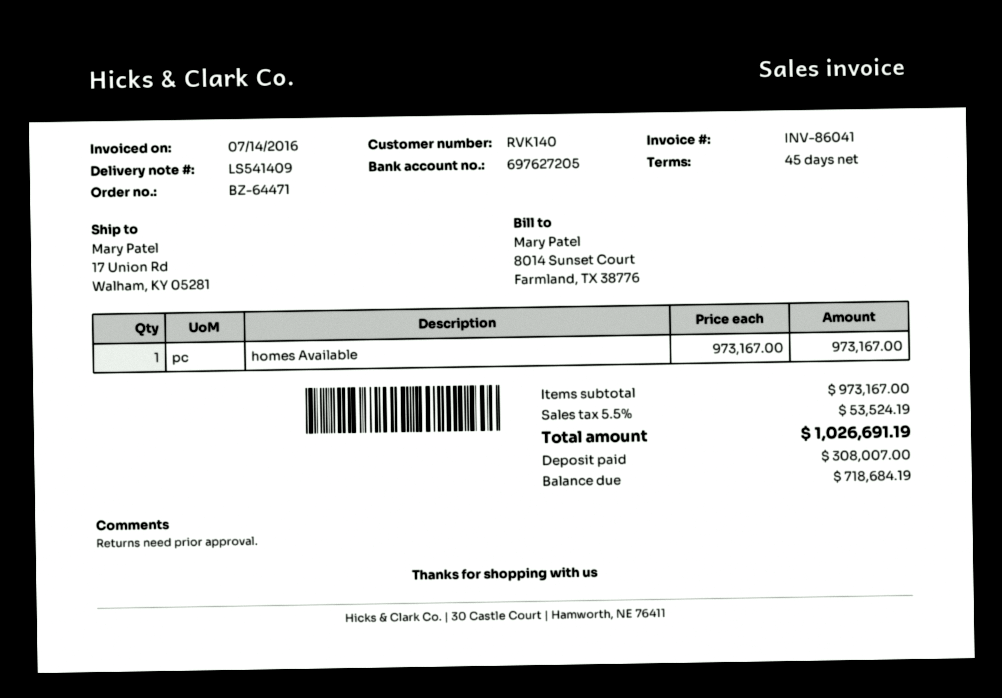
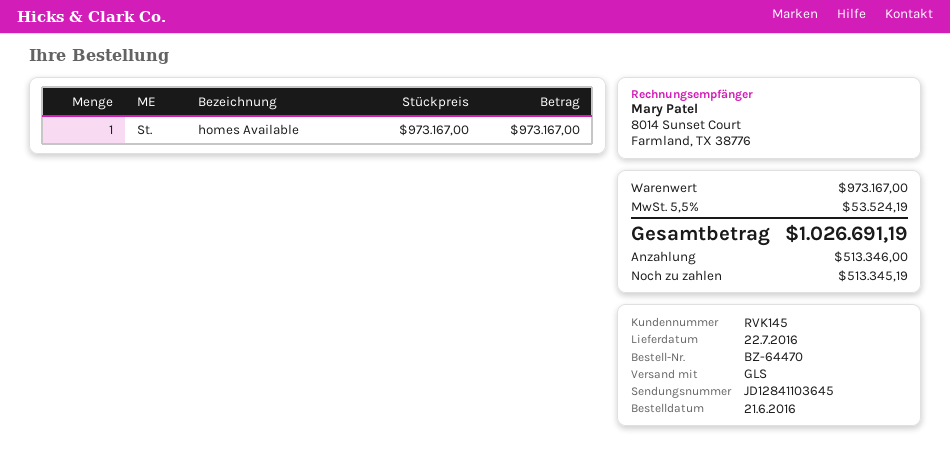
order number: BZ-64471 -> BZ-64470
customer number: RVK140 -> RVK145
deposit: 308007.00 -> 513346.00
balance: 718684.19 -> 513345.19

